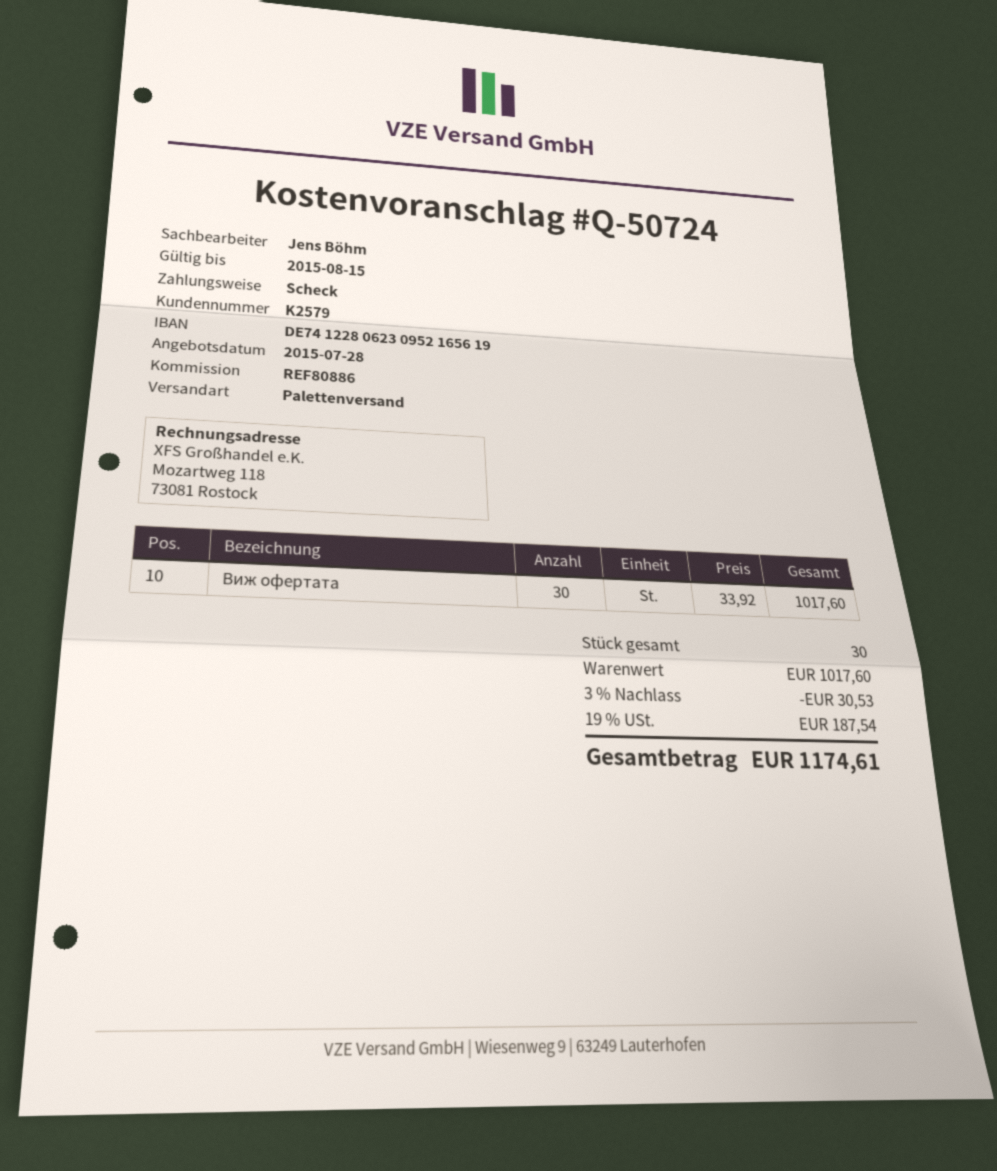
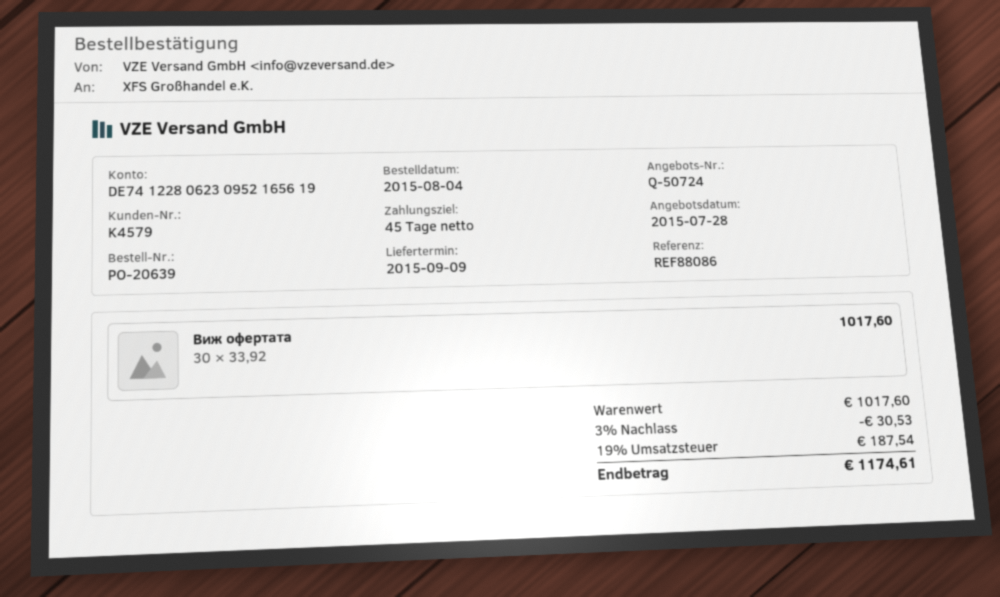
customer number: K2579 -> K4579
reference: REF80886 -> REF88086

